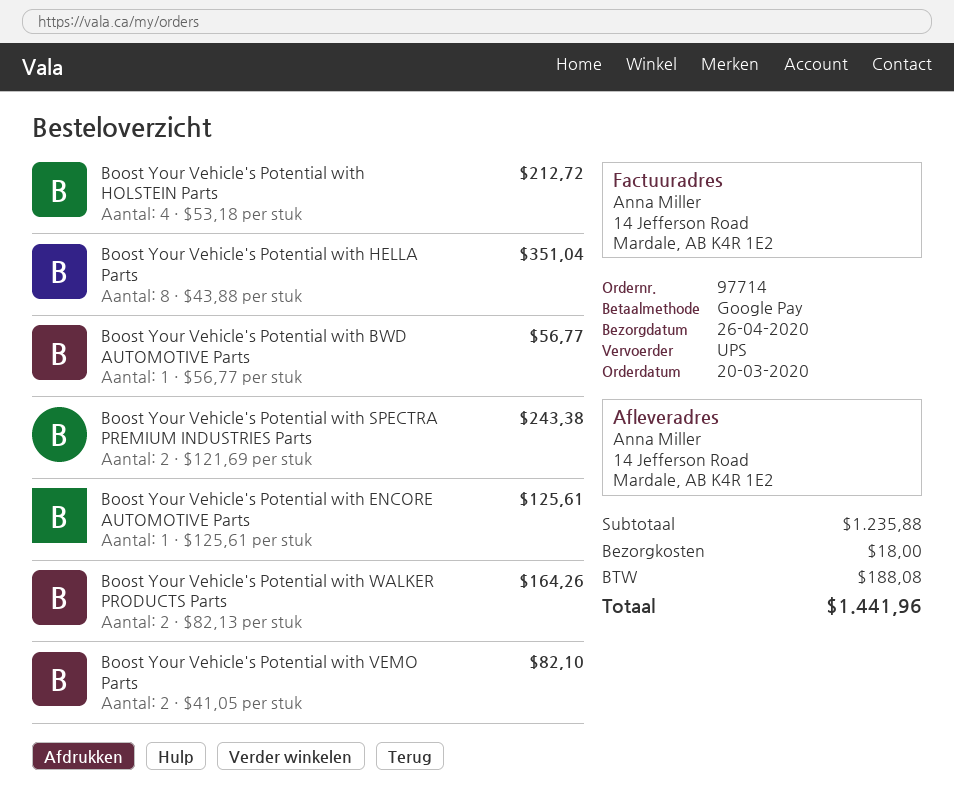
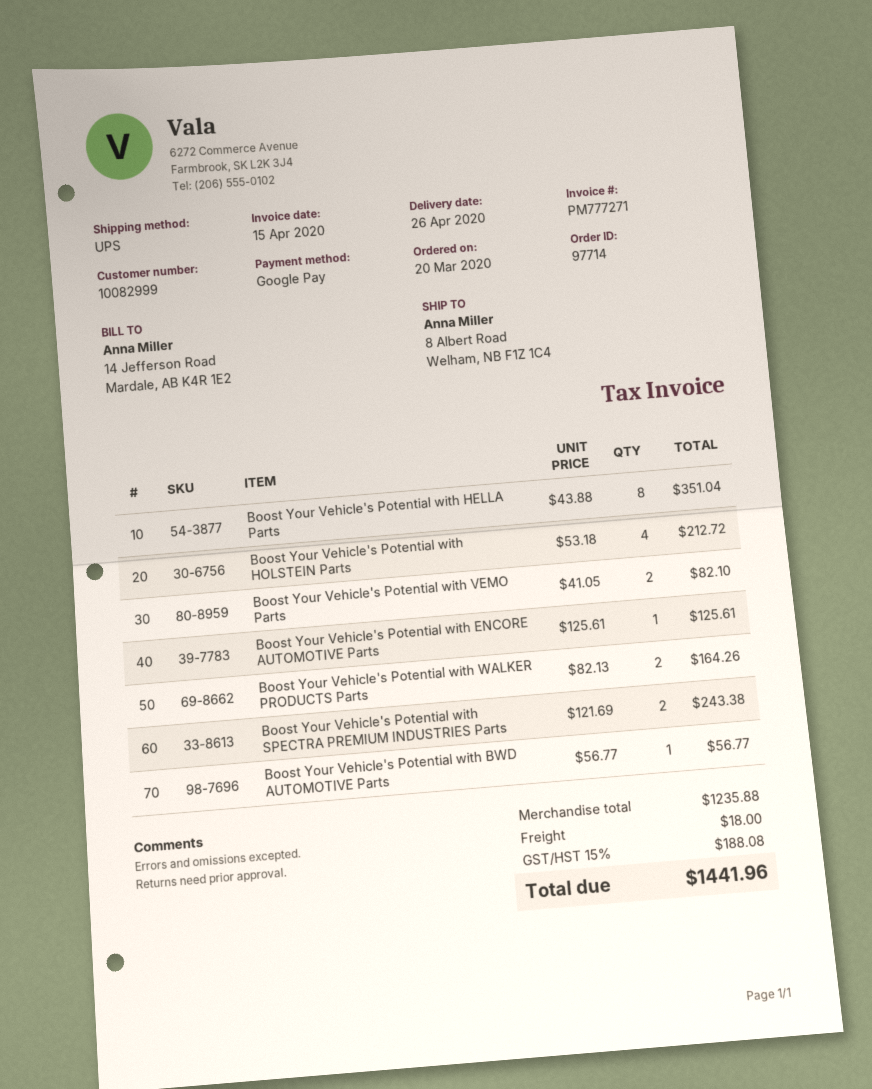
ship to: 14 Jefferson Road, Mardale, AB K4R 1E2 -> 8 Albert Road, Welham, NB F1Z 1C4

